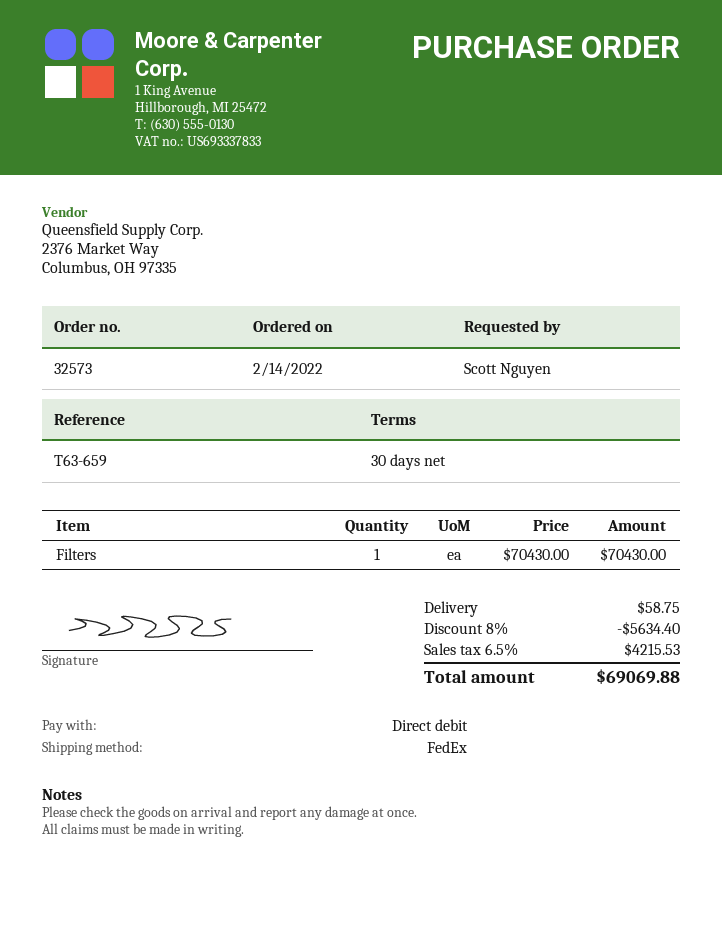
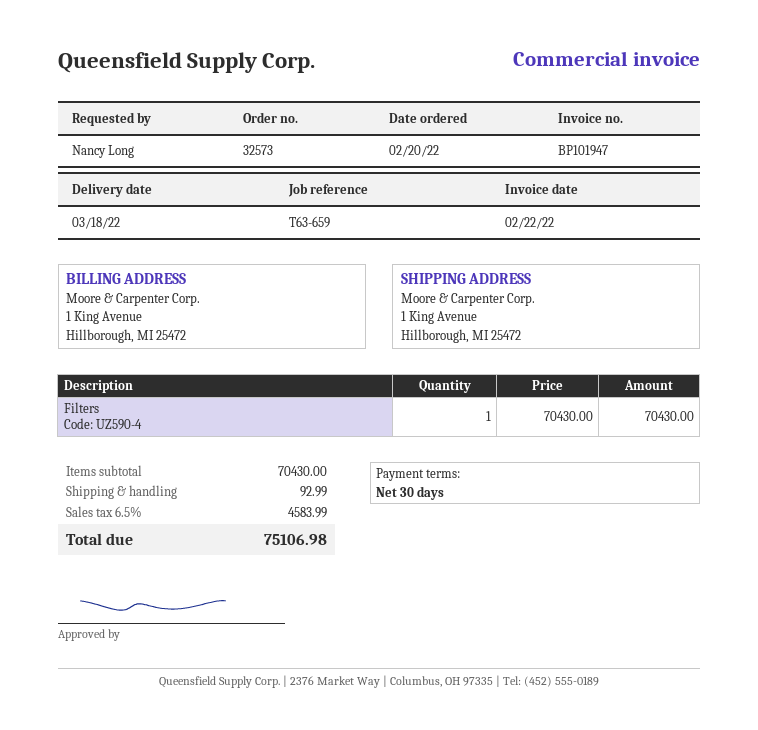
order date: 2022-02-14 -> 2022-02-20
ordered by: Scott Nguyen -> Nancy Long
discount: 8% = 5634.40 -> none
shipping: 58.75 -> 92.99
tax: 6.5% = 4215.53 -> 6.5% = 4583.99
total: 69069.88 -> 75106.98

